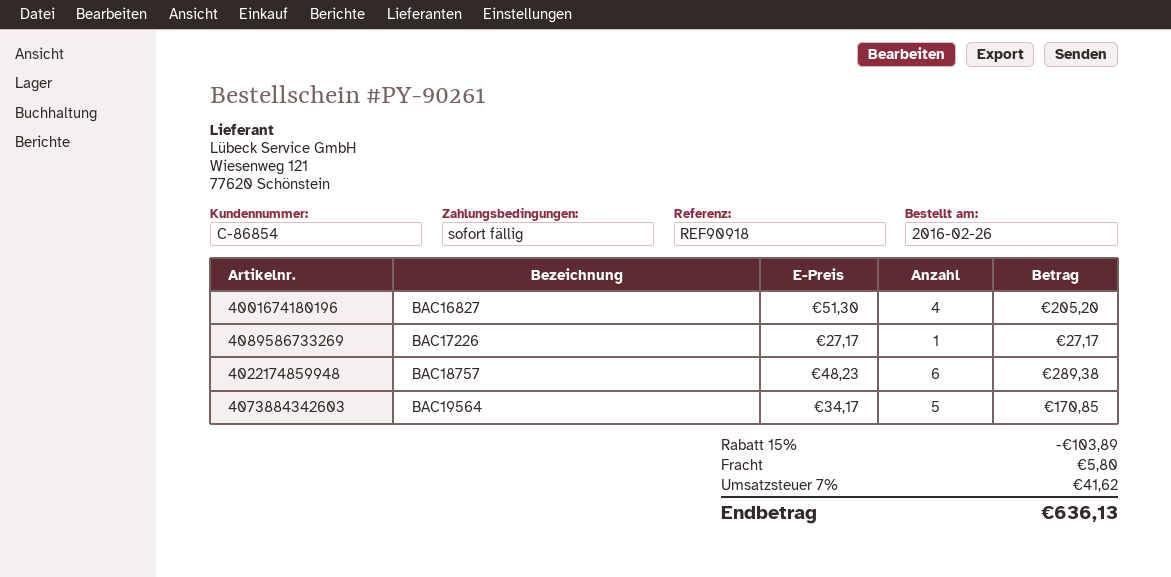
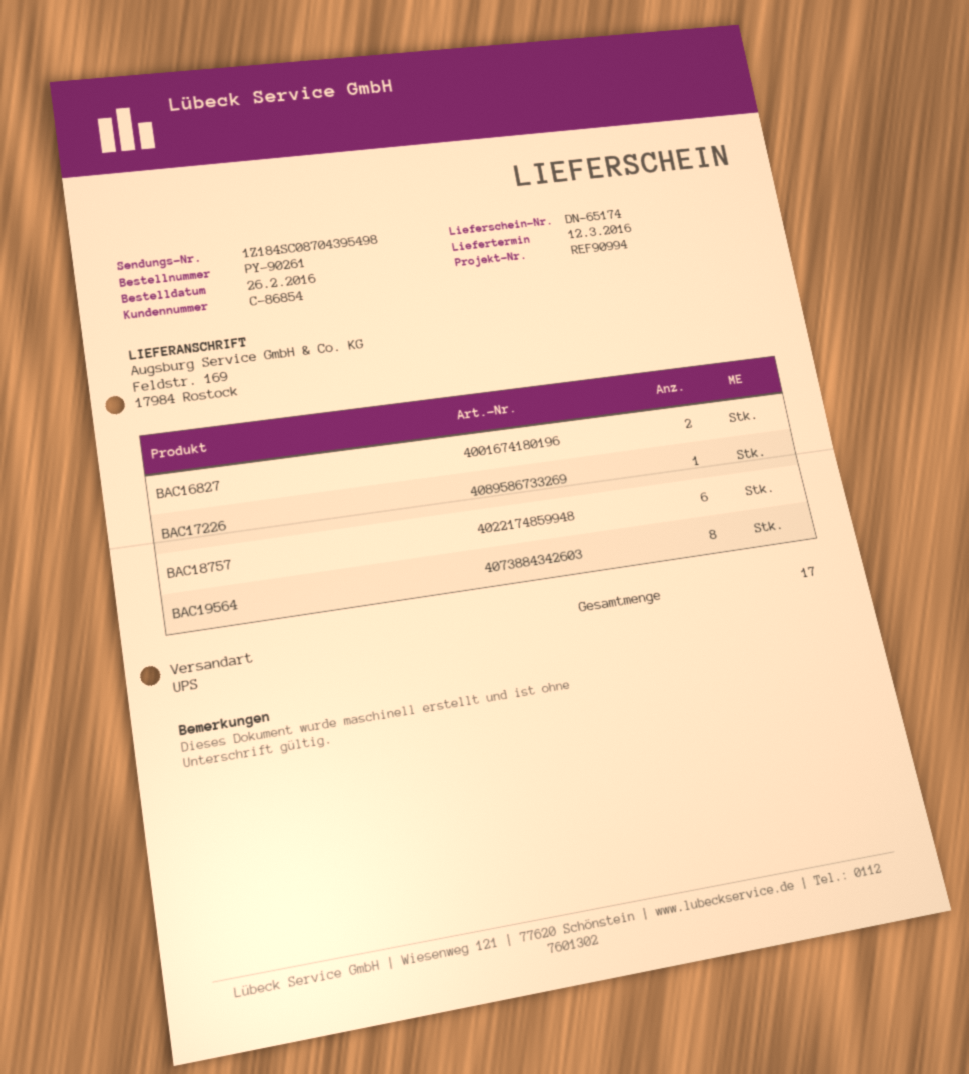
reference: REF90918 -> REF90994
BAC16827: 4 -> 2
BAC19564: 5 -> 8

